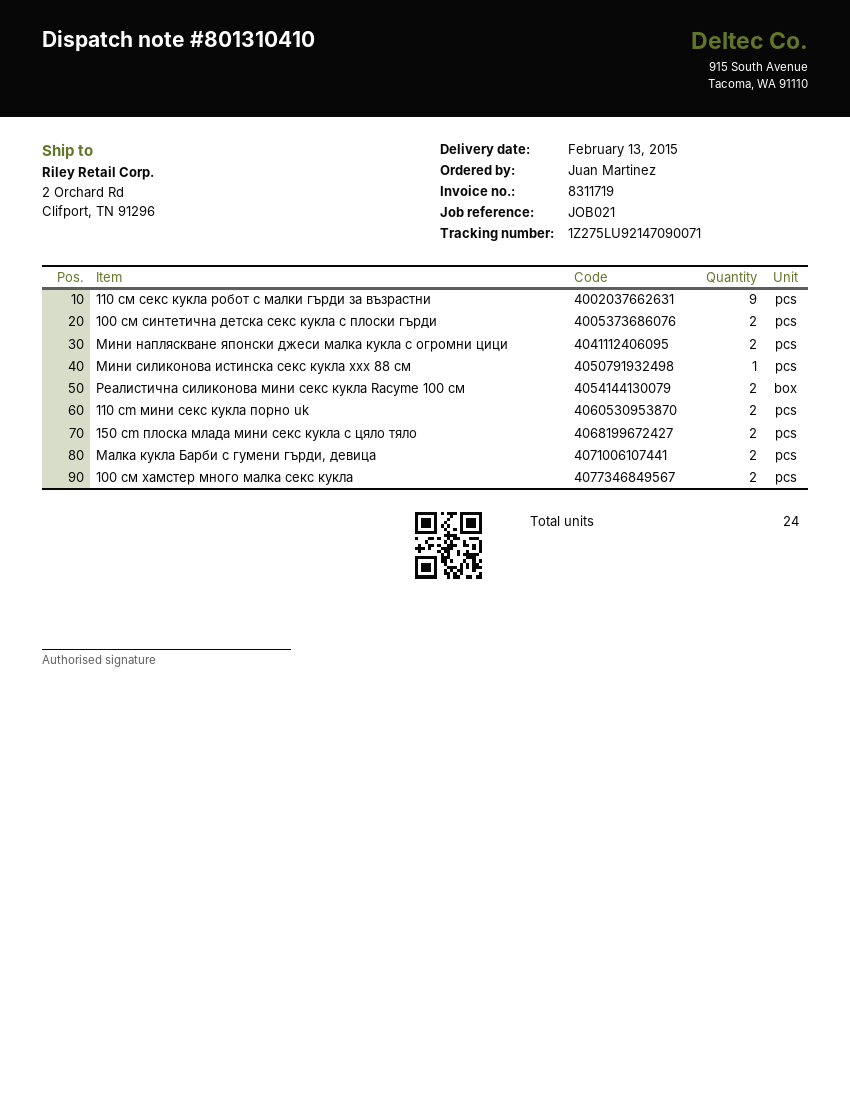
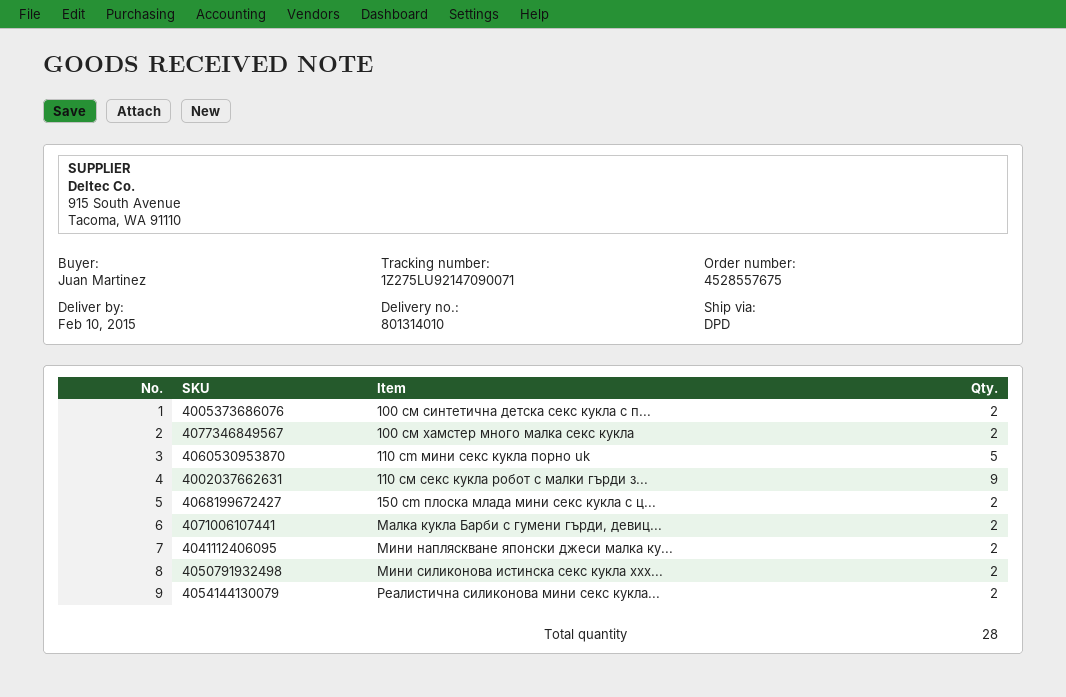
delivery note number: 801310410 -> 801314010
delivery date: 2015-02-13 -> 2015-02-10
Мини силиконова истинска секс кукла xxx 88 см: 1 -> 2
110 cm мини секс кукла порно uk: 2 -> 5
total quantity: 24 -> 28

